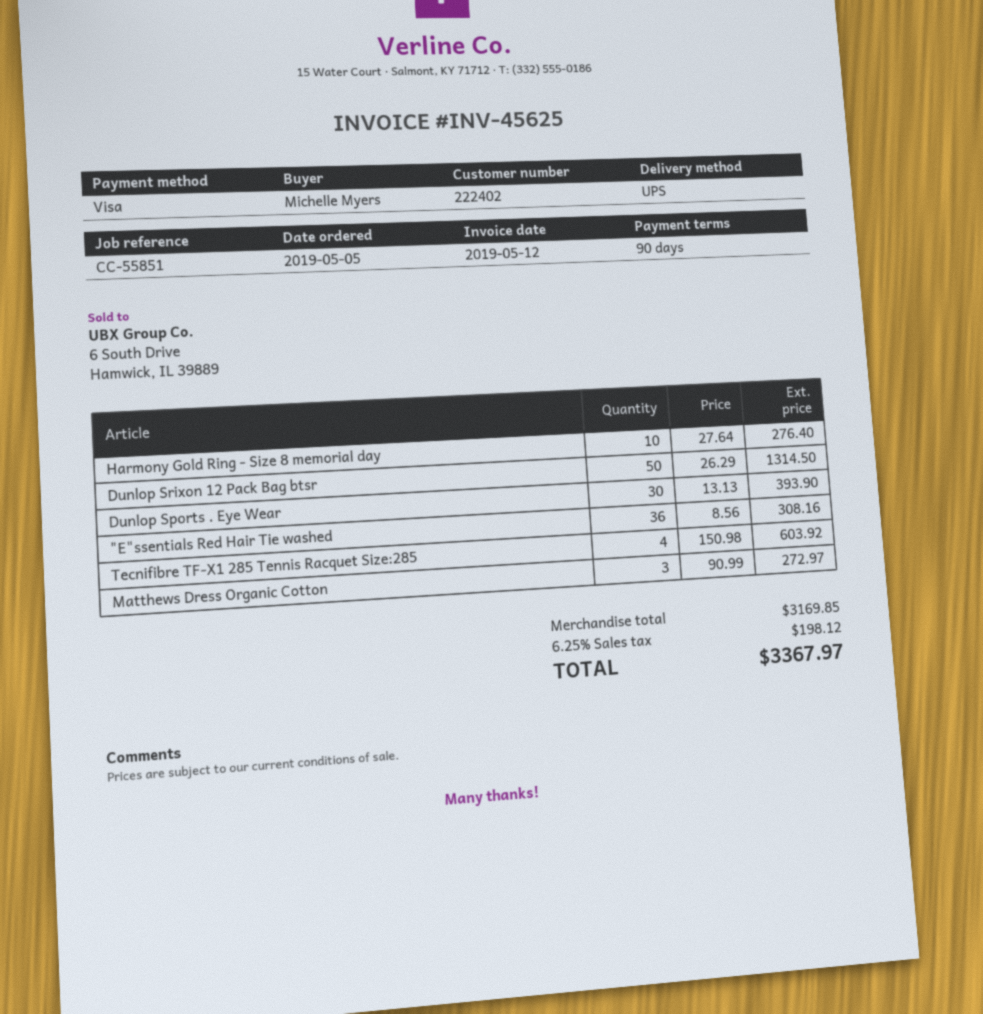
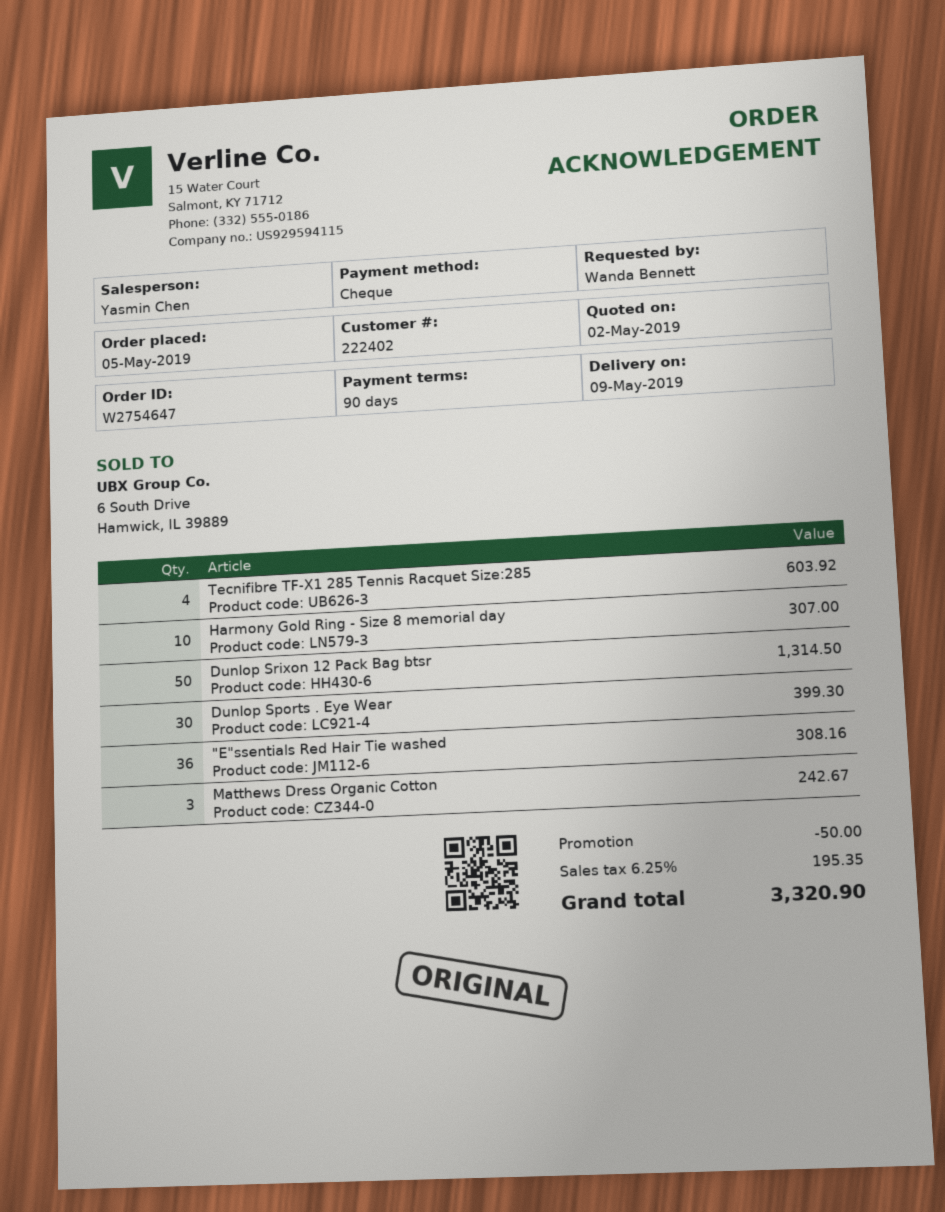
ordered by: Michelle Myers -> Wanda Bennett
payment method: Visa -> cheque
Harmony Gold Ring - Size 8 memorial day: 10 for 276.40 -> 10 for 307.00
Dunlop Sports . Eye Wear: 30 for 393.90 -> 30 for 399.30
Matthews Dress Organic Cotton: 3 for 272.97 -> 3 for 242.67
discount: none -> 50.00
tax: 6.25% = 198.12 -> 6.25% = 195.35
total: 3367.97 -> 3320.90

